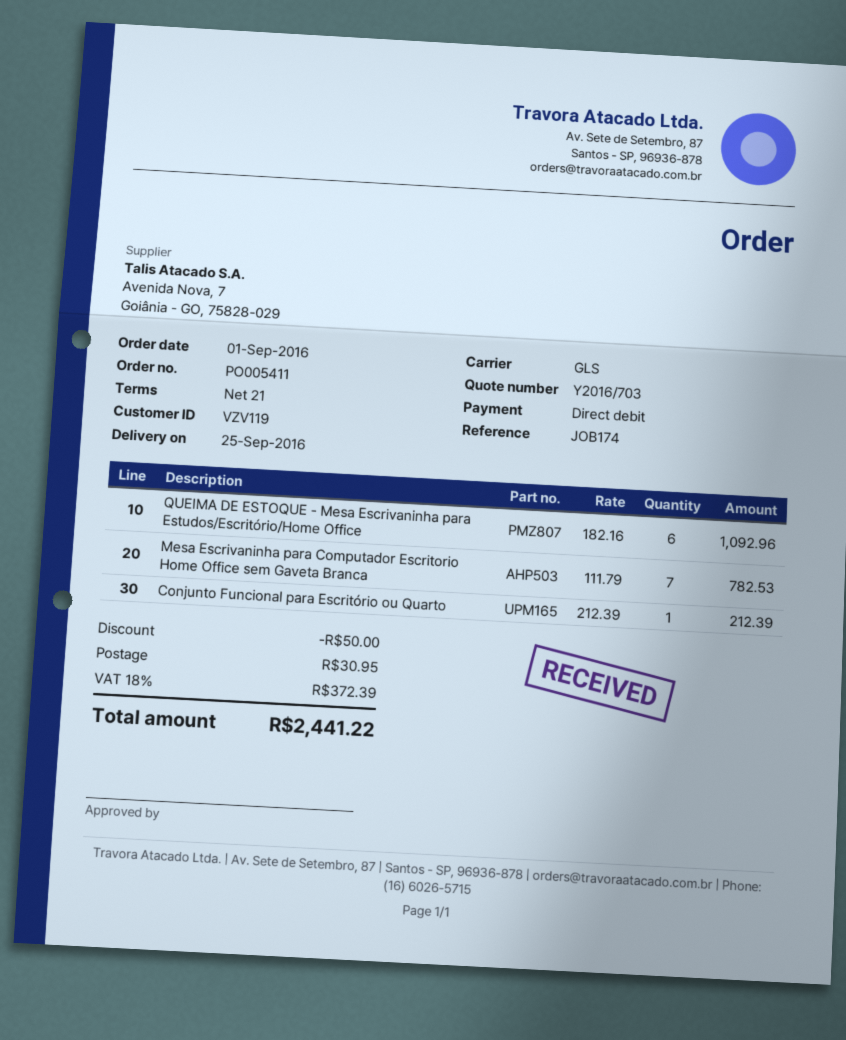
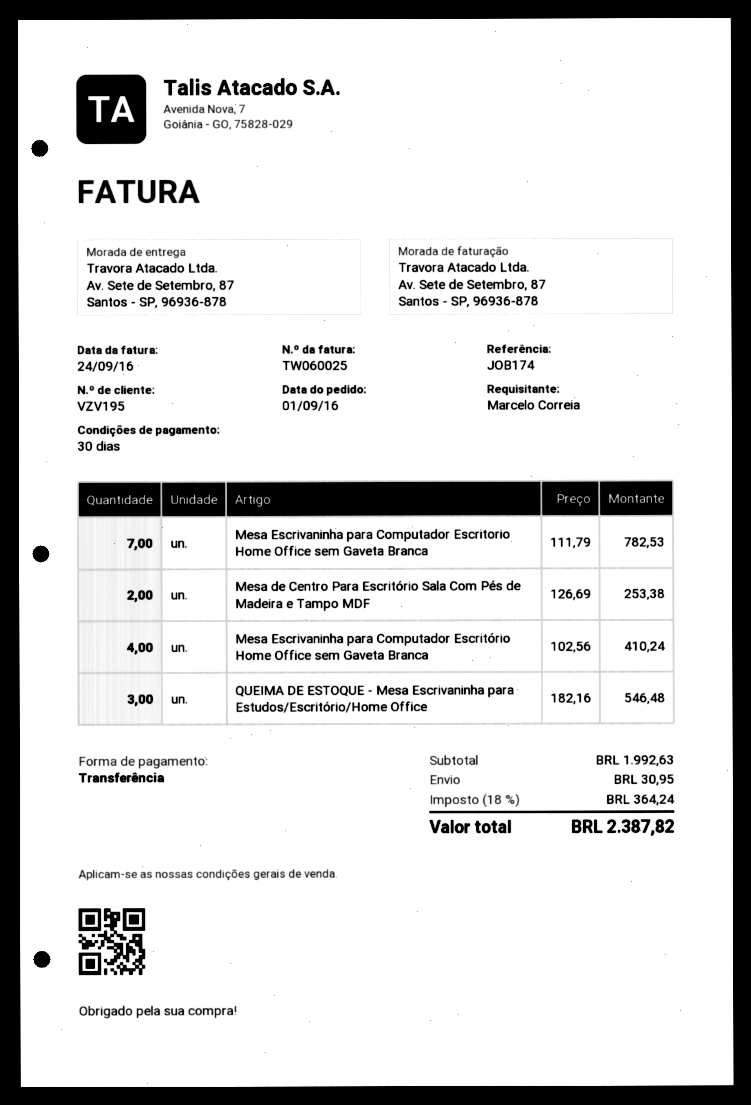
payment terms: 21 days -> 30 days
customer number: VZV119 -> VZV195
payment method: direct debit -> bank transfer
QUEIMA DE ESTOQUE - Mesa Escrivaninha para Estudos/Escritório/Home Office: 6 x 182.16 = 1092.96 -> 3 x 182.16 = 546.48
Conjunto Funcional para Escritório ou Quarto: 1 x 212.39 = 212.39 -> none
Mesa de Centro Para Escritório Sala Com Pés de Madeira e Tampo MDF: none -> 2 x 126.69 = 253.38
Mesa Escrivaninha para Computador Escritório Home Office sem Gaveta Branca: none -> 4 x 102.56 = 410.24
discount: 50.00 -> none
tax: 18% = 372.39 -> 18% = 364.24
total: 2441.22 -> 2387.82

